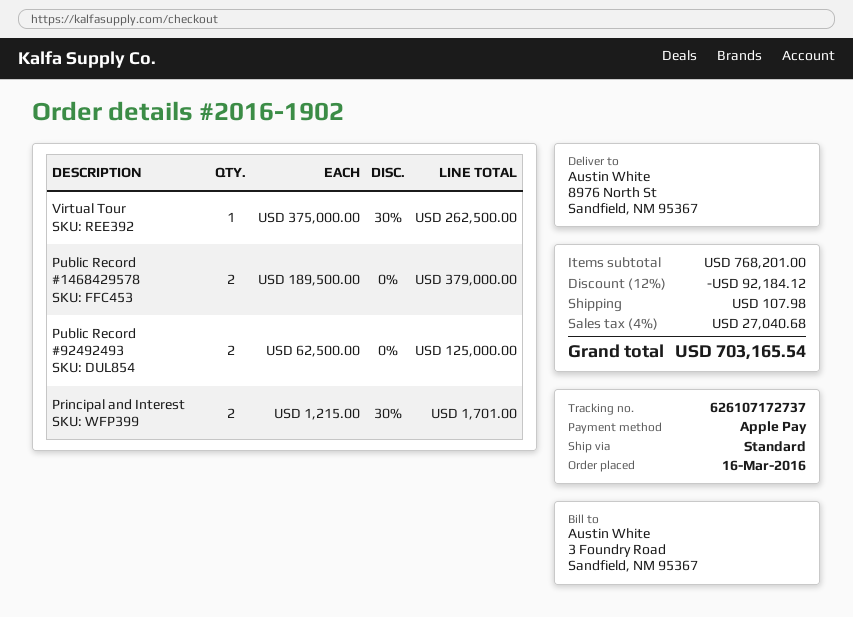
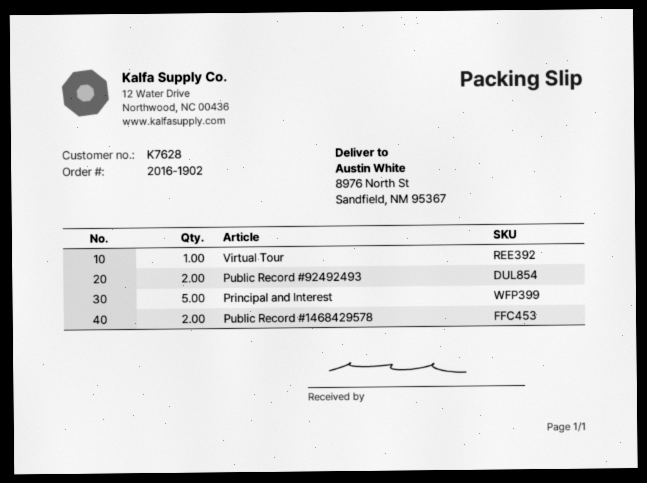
Principal and Interest: 2 -> 5

